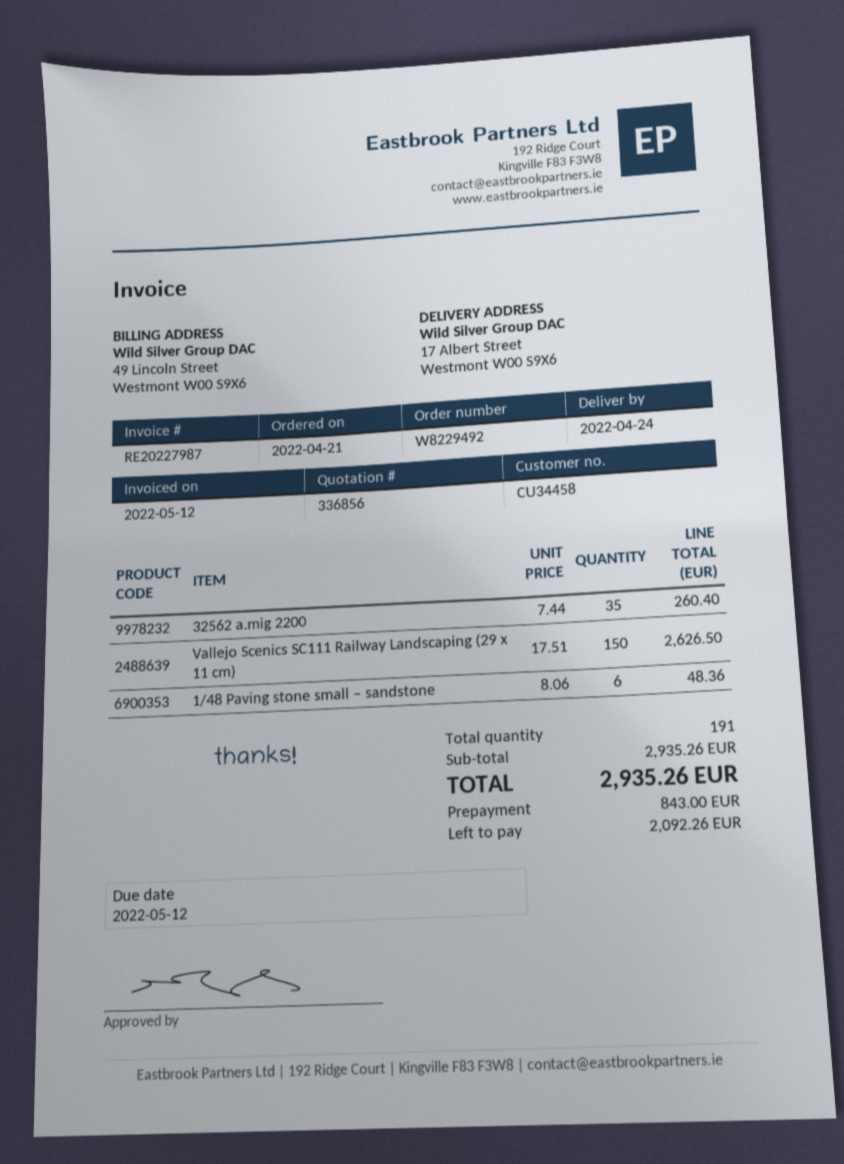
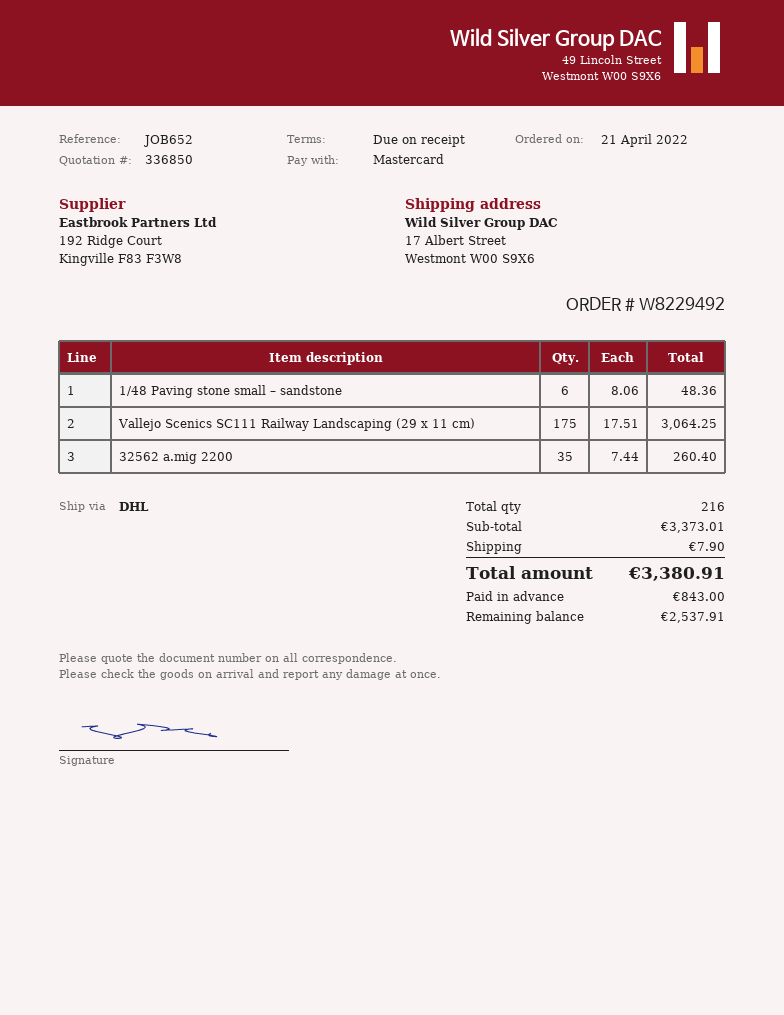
quote number: 336856 -> 336850
Vallejo Scenics SC111 Railway Landscaping (29 x 11 cm): 150 x 17.51 = 2626.50 -> 175 x 17.51 = 3064.25
total quantity: 191 -> 216
subtotal: 2935.26 -> 3373.01
shipping: none -> 7.90
total: 2935.26 -> 3380.91
balance: 2092.26 -> 2537.91

